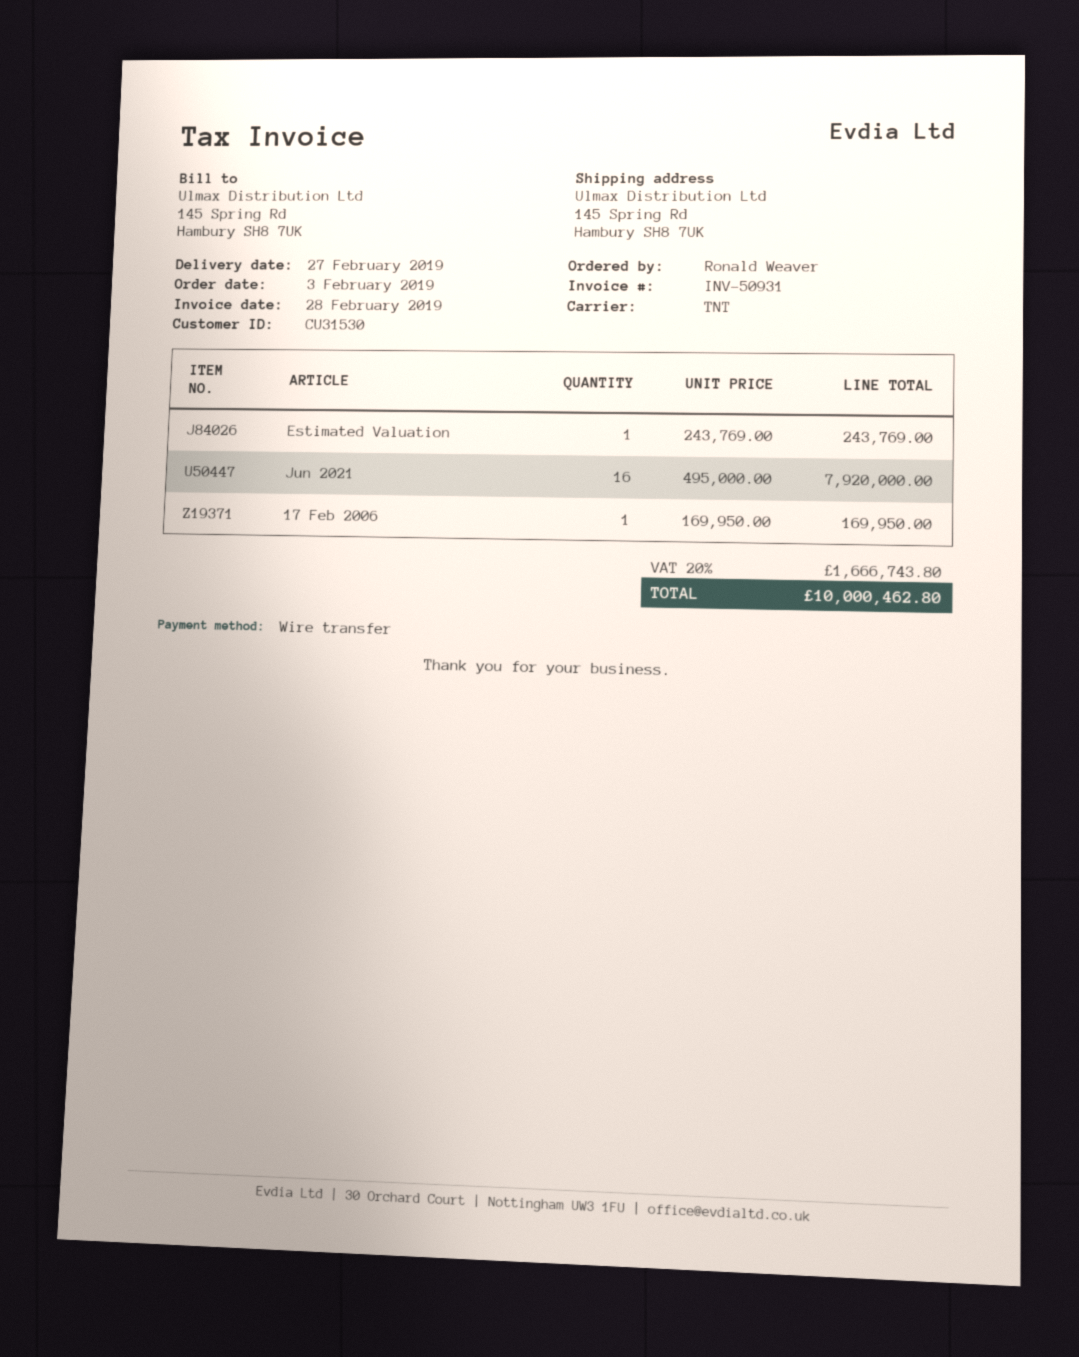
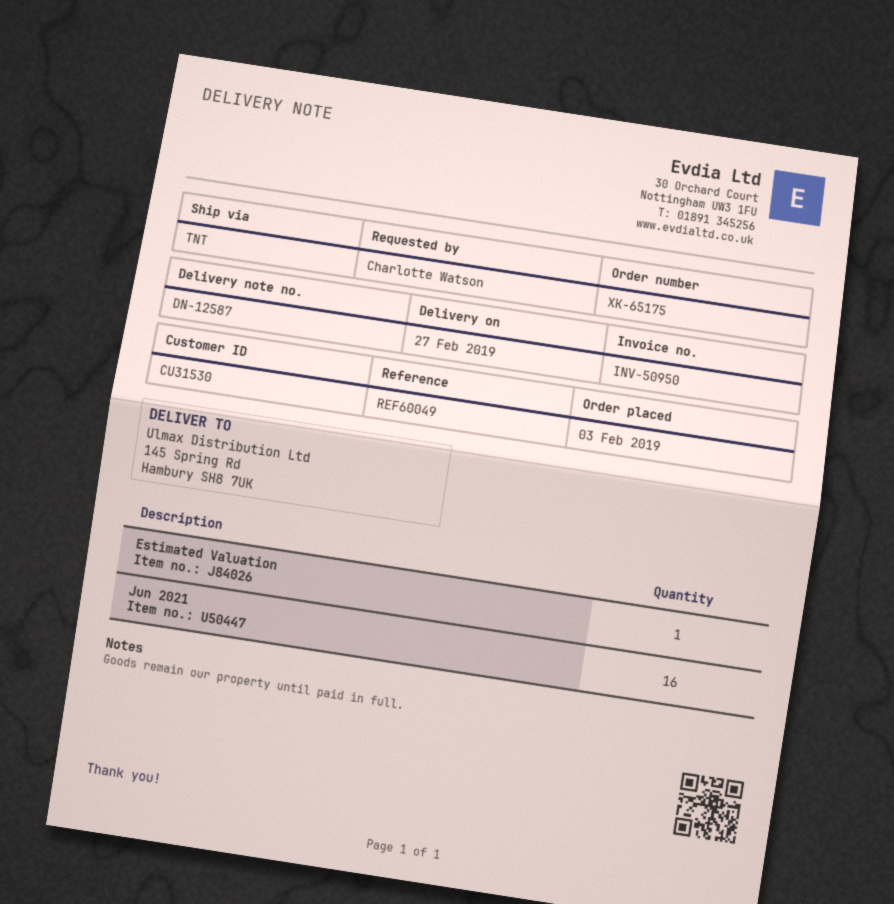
invoice number: INV-50931 -> INV-50950
ordered by: Ronald Weaver -> Charlotte Watson
17 Feb 2006: 1 -> none

